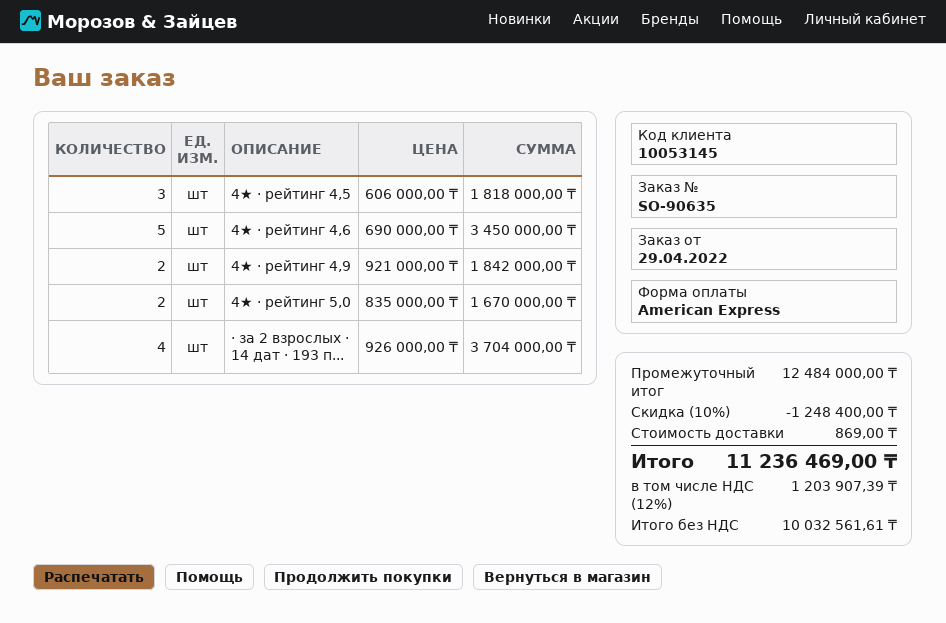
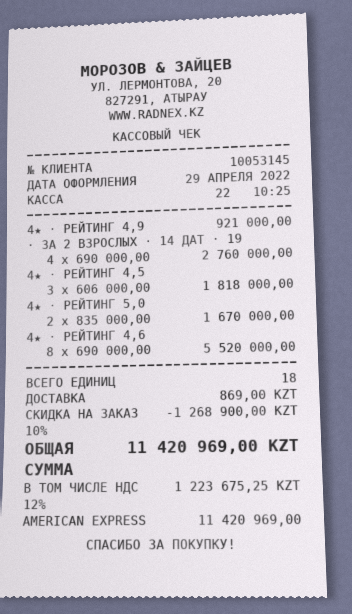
4★ · рейтинг 4,6: 5 x 690000.00 = 3450000.00 -> 8 x 690000.00 = 5520000.00
4★ · рейтинг 4,9: 2 x 921000.00 = 1842000.00 -> 1 x 921000.00 = 921000.00
· за 2 взрослых · 14 дат · 193 п...: 4 x 926000.00 = 3704000.00 -> 4 x 690000.00 = 2760000.00
discount: 10% = 1248400.00 -> 10% = 1268900.00
tax: 12% = 1203907.39 -> 12% = 1223675.25
total: 11236469.00 -> 11420969.00

